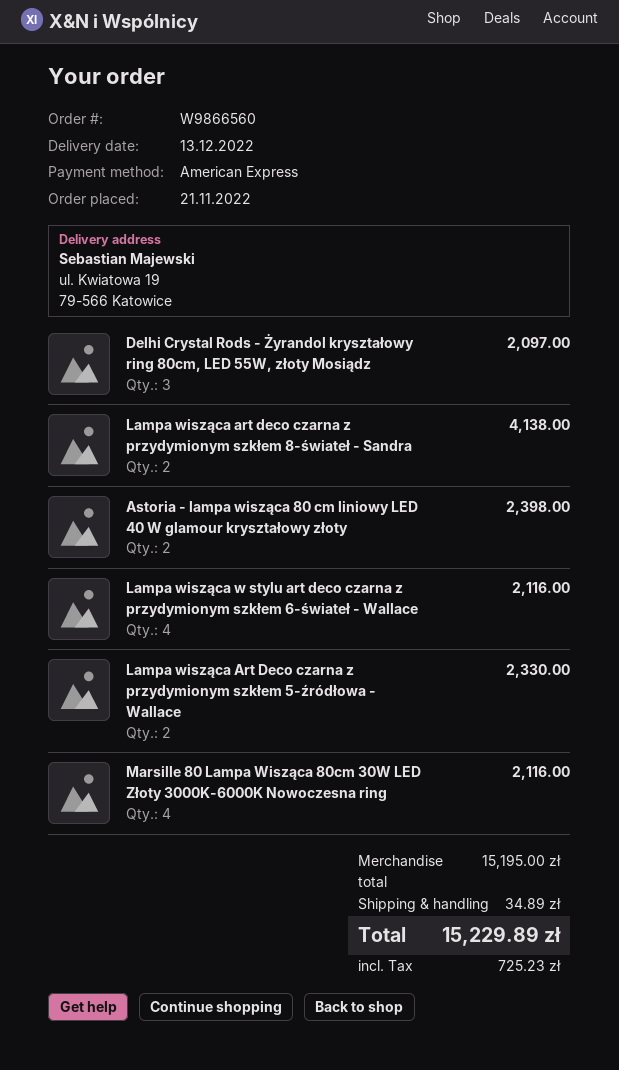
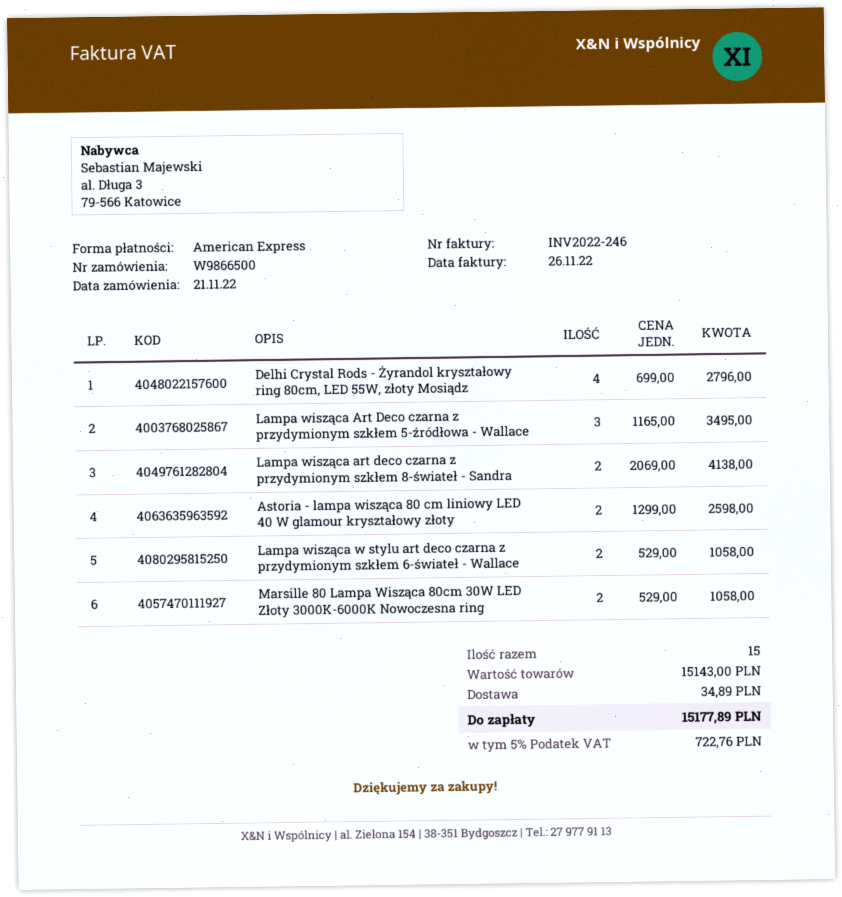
order number: W9866560 -> W9866500
Delhi Crystal Rods - Żyrandol kryształowy ring 80cm, LED 55W, złoty Mosiądz: 3 for 2097.00 -> 4 for 2796.00
Astoria - lampa wisząca 80 cm liniowy LED 40 W glamour kryształowy złoty: 2 for 2398.00 -> 2 for 2598.00
Lampa wisząca w stylu art deco czarna z przydymionym szkłem 6-świateł - Wallace: 4 for 2116.00 -> 2 for 1058.00
Lampa wisząca Art Deco czarna z przydymionym szkłem 5-źródłowa - Wallace: 2 for 2330.00 -> 3 for 3495.00
Marsille 80 Lampa Wisząca 80cm 30W LED Złoty 3000K-6000K Nowoczesna ring: 4 for 2116.00 -> 2 for 1058.00
subtotal: 15195.00 -> 15143.00
tax: 725.23 -> 722.76
total: 15229.89 -> 15177.89

